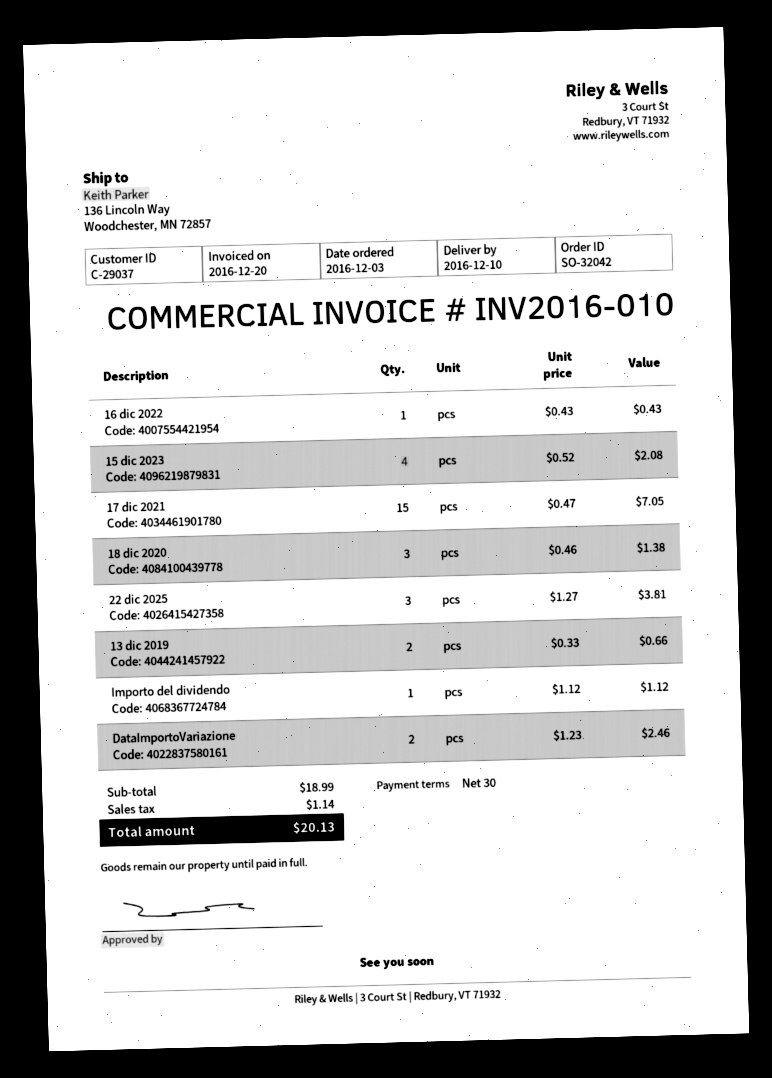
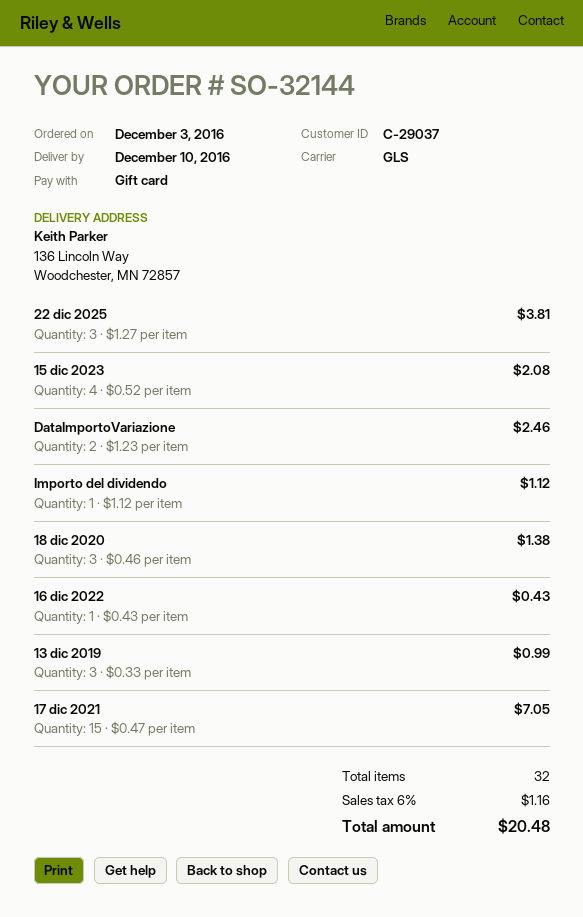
order number: SO-32042 -> SO-32144
13 dic 2019: 2 x 0.33 = 0.66 -> 3 x 0.33 = 0.99
tax: 1.14 -> 1.16
total: 20.13 -> 20.48

